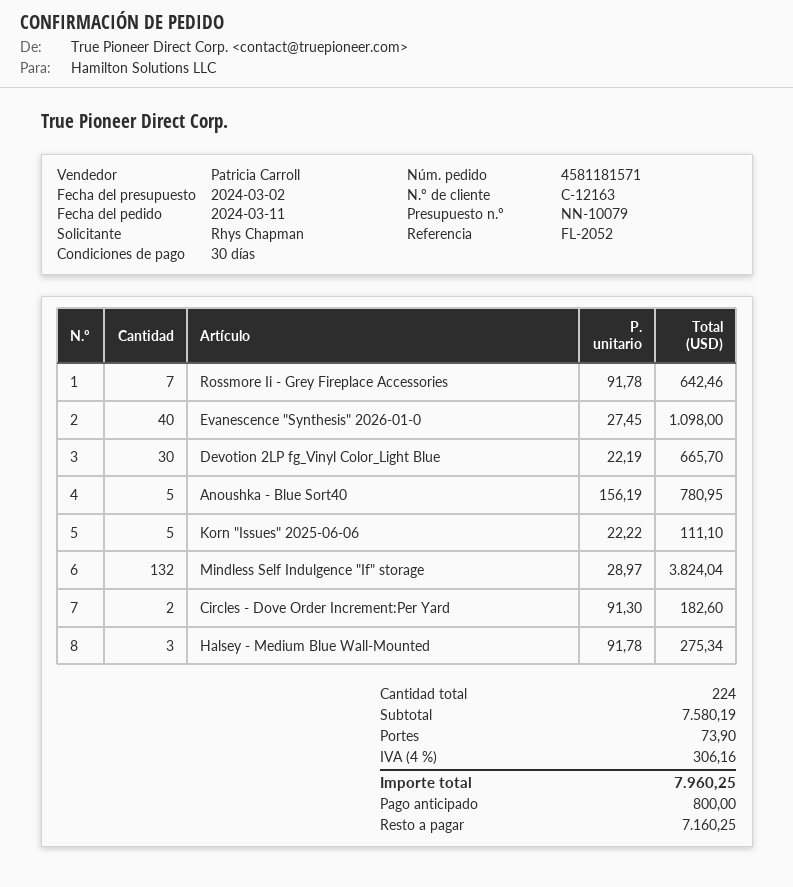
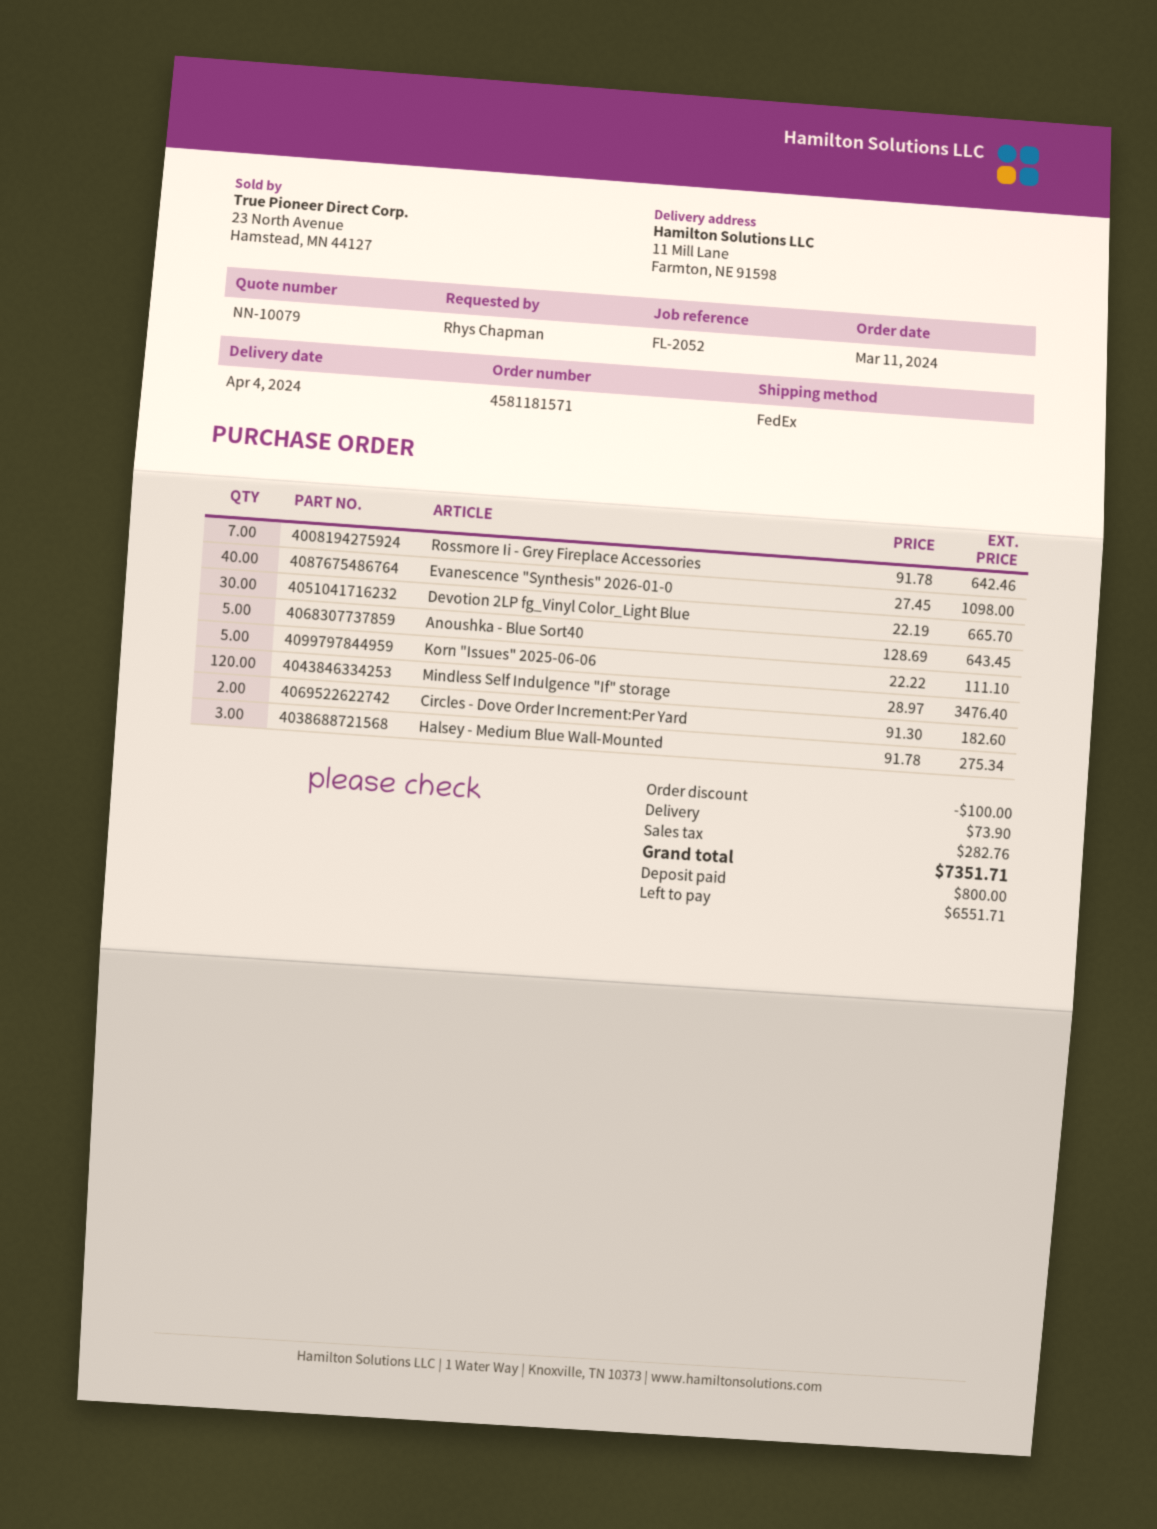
Anoushka - Blue Sort40: 5 x 156.19 = 780.95 -> 5 x 128.69 = 643.45
Mindless Self Indulgence "If" storage: 132 x 28.97 = 3824.04 -> 120 x 28.97 = 3476.40
discount: none -> 100.00
tax: 306.16 -> 282.76
total: 7960.25 -> 7351.71
balance: 7160.25 -> 6551.71

